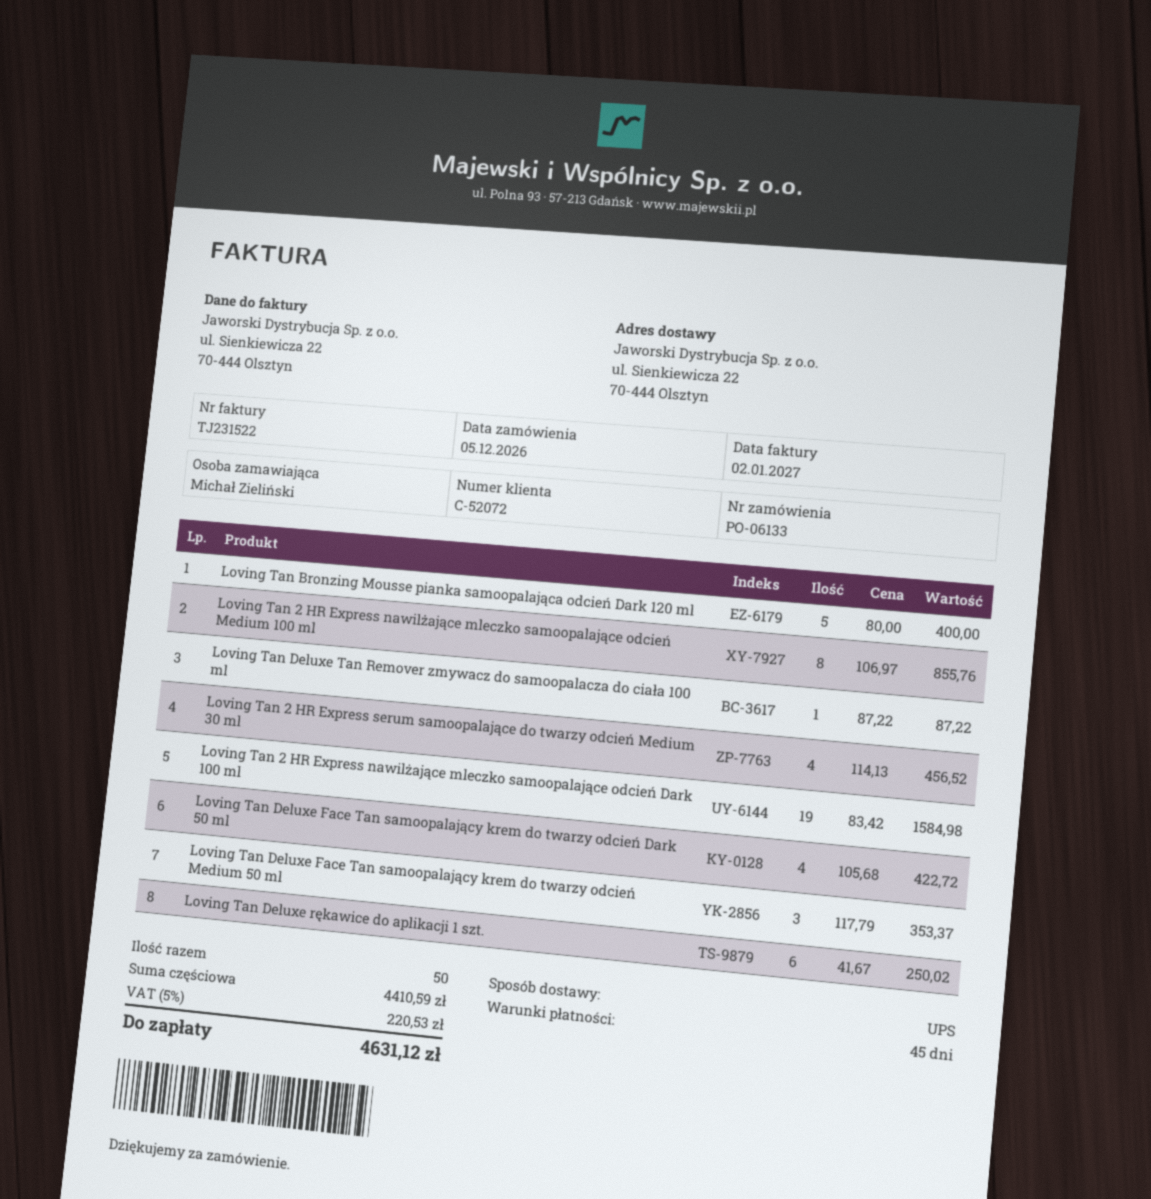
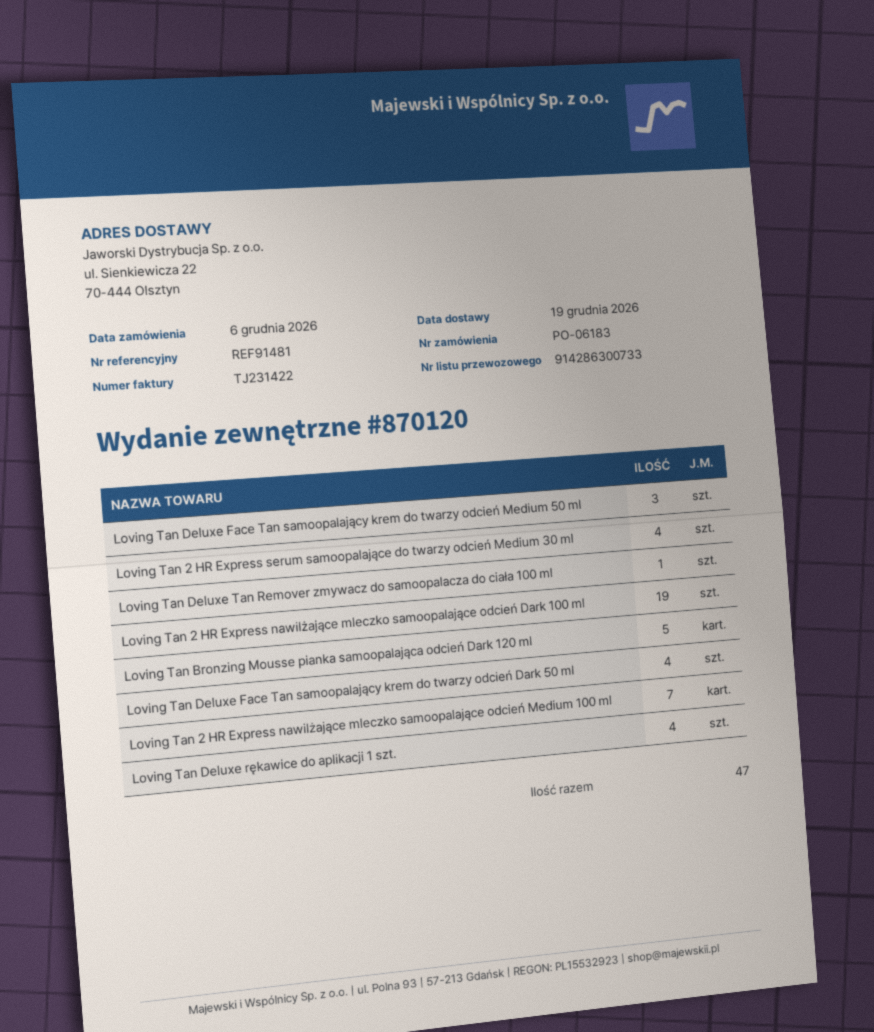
order number: PO-06133 -> PO-06183
order date: 2026-12-05 -> 2026-12-06
invoice number: TJ231522 -> TJ231422
Loving Tan 2 HR Express nawilżające mleczko samoopalające odcień Medium 100 ml: 8 -> 7
Loving Tan Deluxe rękawice do aplikacji 1 szt.: 6 -> 4
total quantity: 50 -> 47

